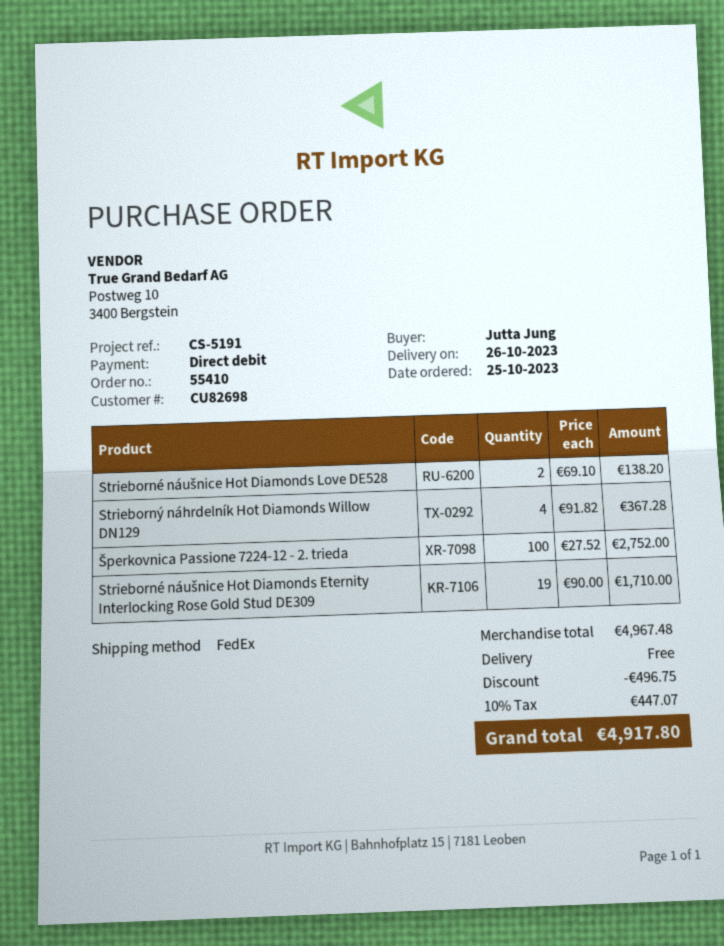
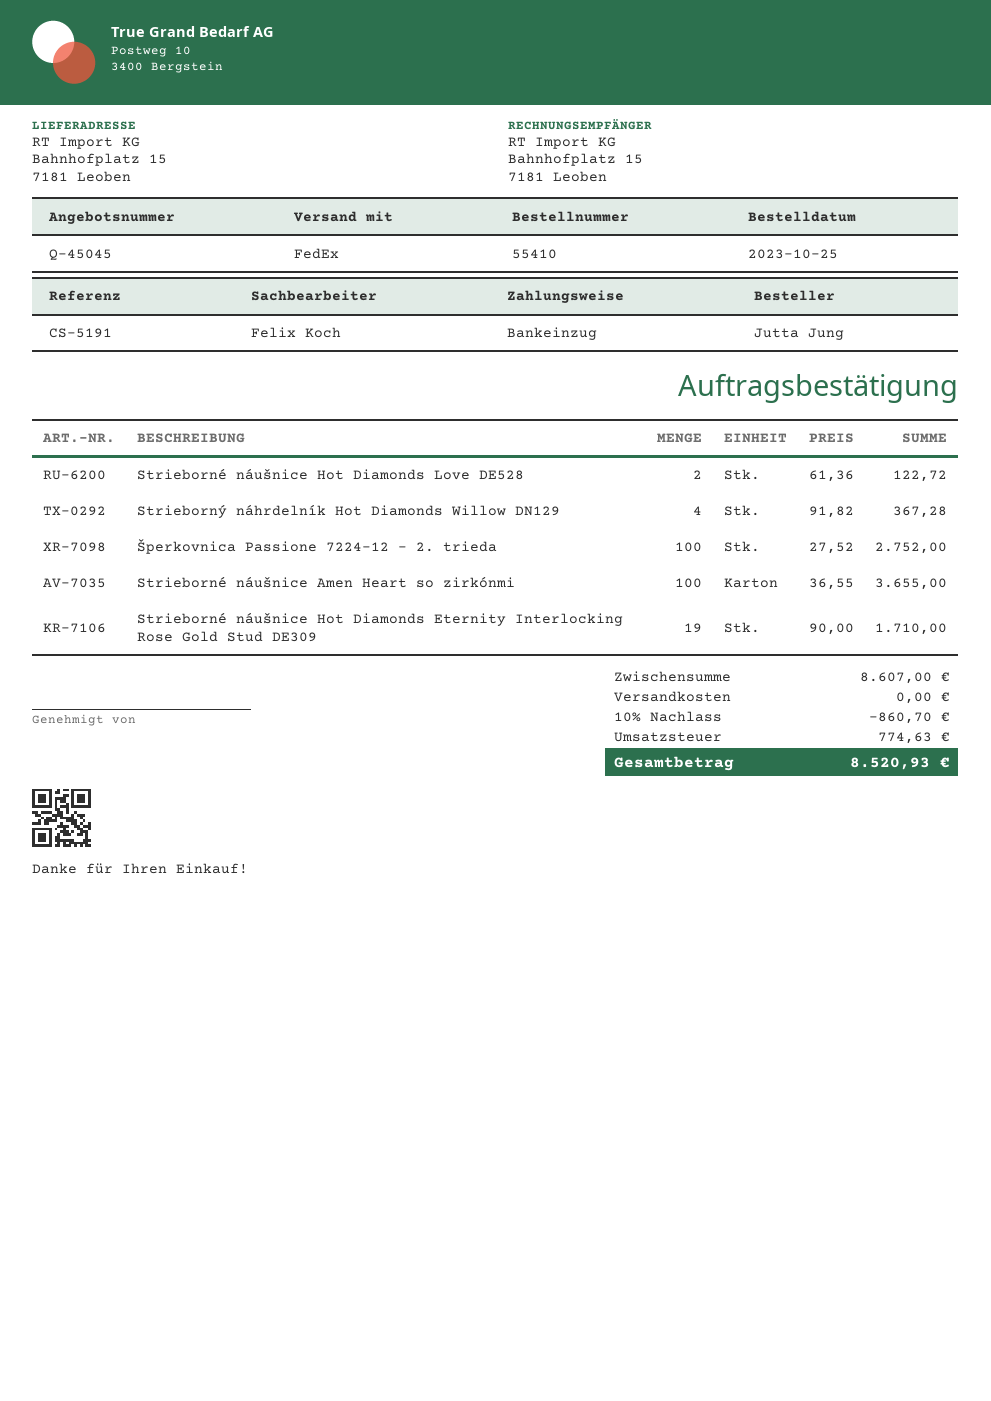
Strieborné náušnice Hot Diamonds Love DE528: 2 x 69.10 = 138.20 -> 2 x 61.36 = 122.72
Strieborné náušnice Amen Heart so zirkónmi: none -> 100 x 36.55 = 3655.00
subtotal: 4967.48 -> 8607.00
discount: 496.75 -> 860.70
tax: 447.07 -> 774.63
total: 4917.80 -> 8520.93

